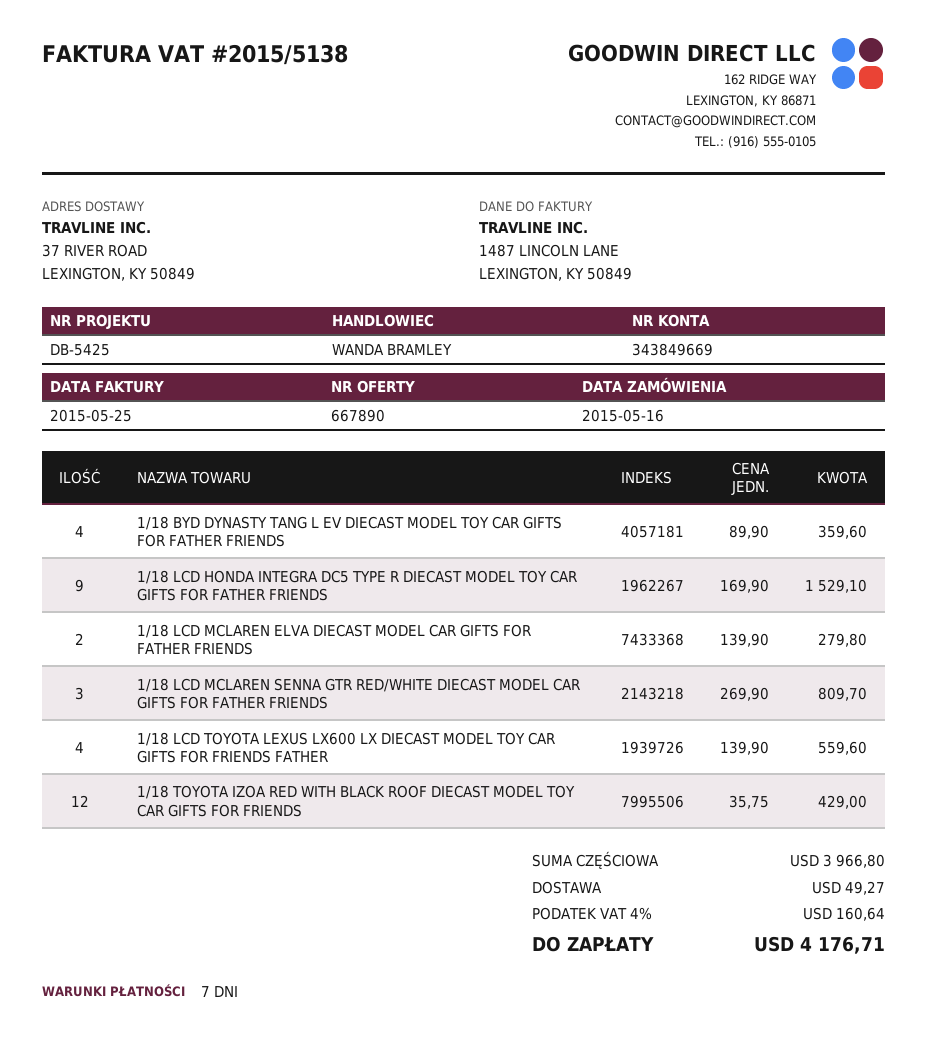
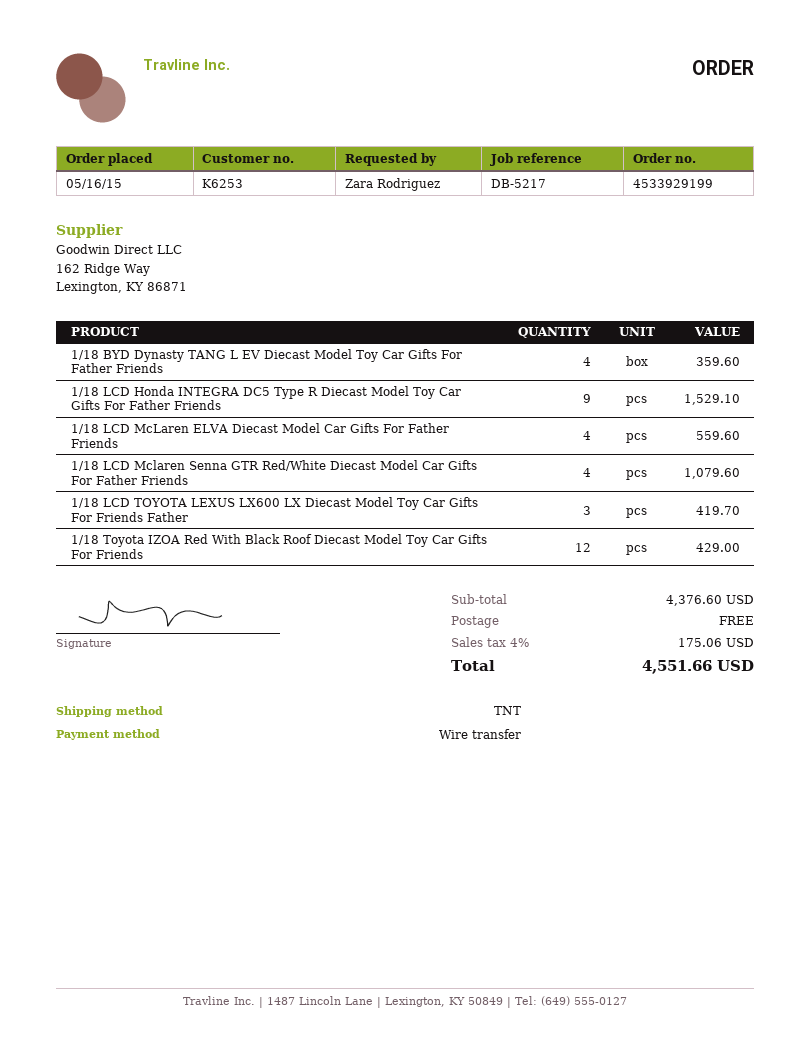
reference: DB-5425 -> DB-5217
1/18 LCD MCLAREN ELVA DIECAST MODEL CAR GIFTS FOR FATHER FRIENDS: 2 for 279.80 -> 4 for 559.60
1/18 LCD MCLAREN SENNA GTR RED/WHITE DIECAST MODEL CAR GIFTS FOR FATHER FRIENDS: 3 for 809.70 -> 4 for 1079.60
1/18 LCD TOYOTA LEXUS LX600 LX DIECAST MODEL TOY CAR GIFTS FOR FRIENDS FATHER: 4 for 559.60 -> 3 for 419.70
subtotal: 3966.80 -> 4376.60
shipping: 49.27 -> 0.00
tax: 4% = 160.64 -> 4% = 175.06
total: 4176.71 -> 4551.66

